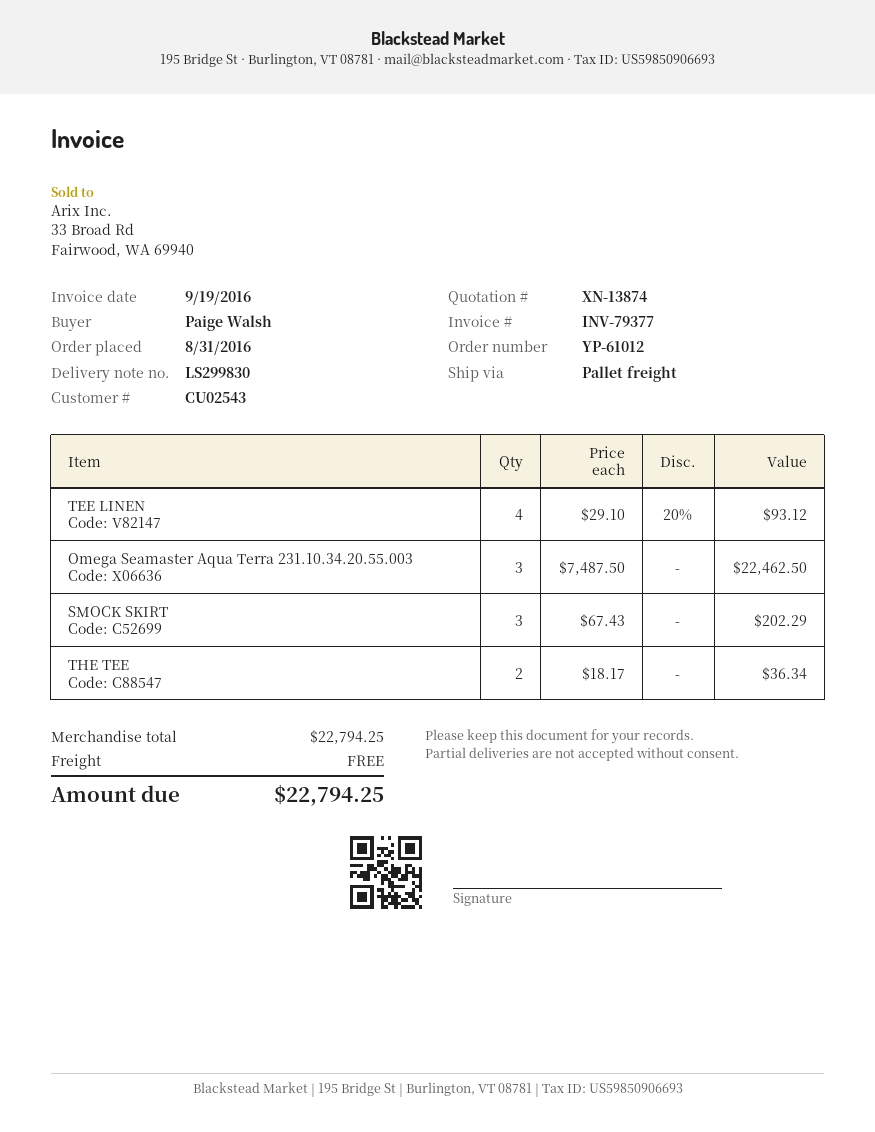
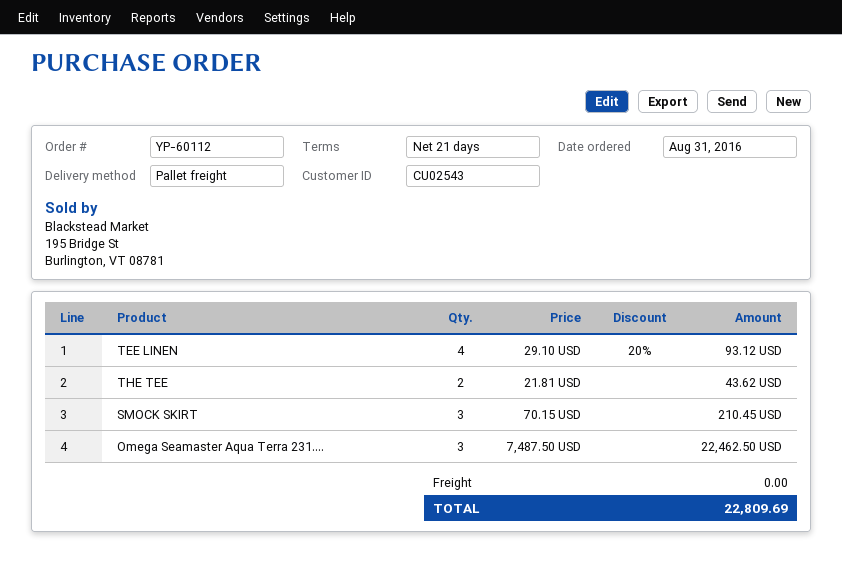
order number: YP-61012 -> YP-60112
SMOCK SKIRT: 3 x 67.43 = 202.29 -> 3 x 70.15 = 210.45
THE TEE: 2 x 18.17 = 36.34 -> 2 x 21.81 = 43.62
total: 22794.25 -> 22809.69

